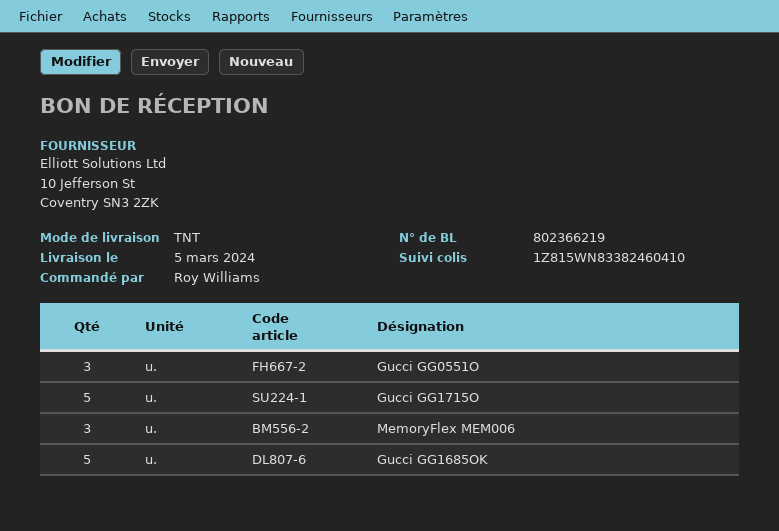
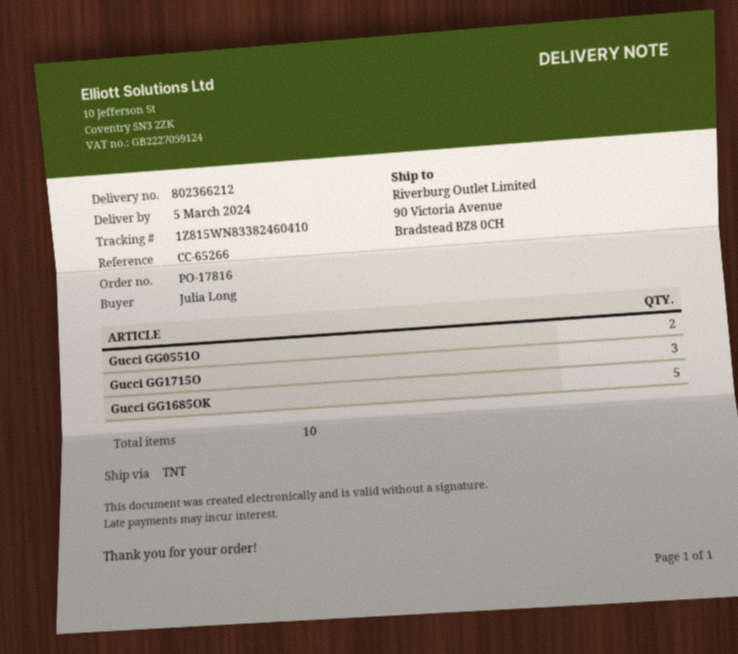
delivery note number: 802366219 -> 802366212
ordered by: Roy Williams -> Julia Long
Gucci GG0551O: 3 -> 2
Gucci GG1715O: 5 -> 3
MemoryFlex MEM006: 3 -> none

